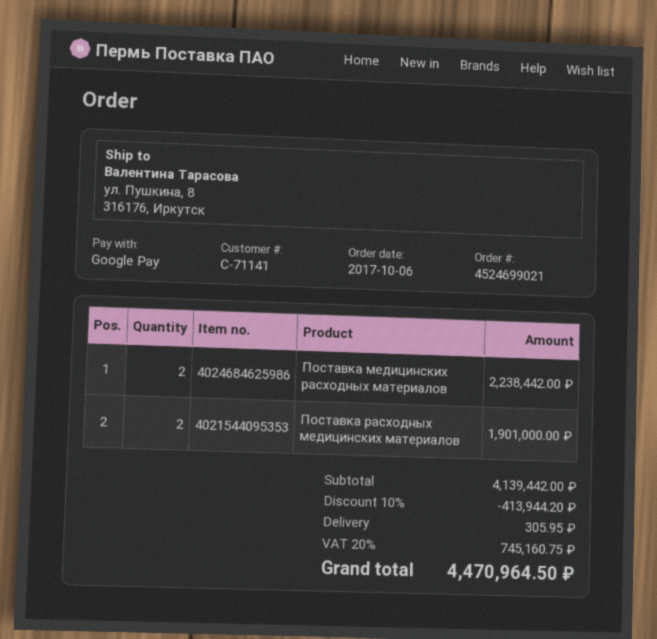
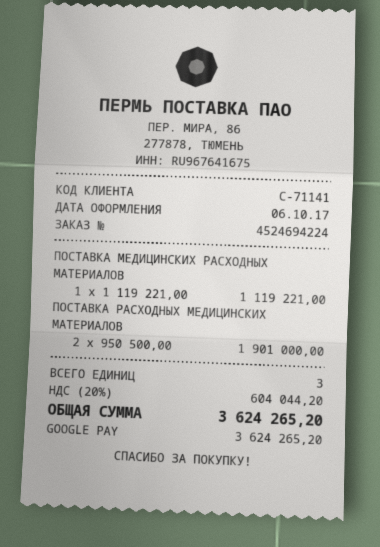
order number: 4524699021 -> 4524694224
Поставка медицинских расходных материалов: 2 for 2238442.00 -> 1 for 1119221.00
discount: 10% = 413944.20 -> none
shipping: 305.95 -> none
tax: 20% = 745160.75 -> 20% = 604044.20
total: 4470964.50 -> 3624265.20

